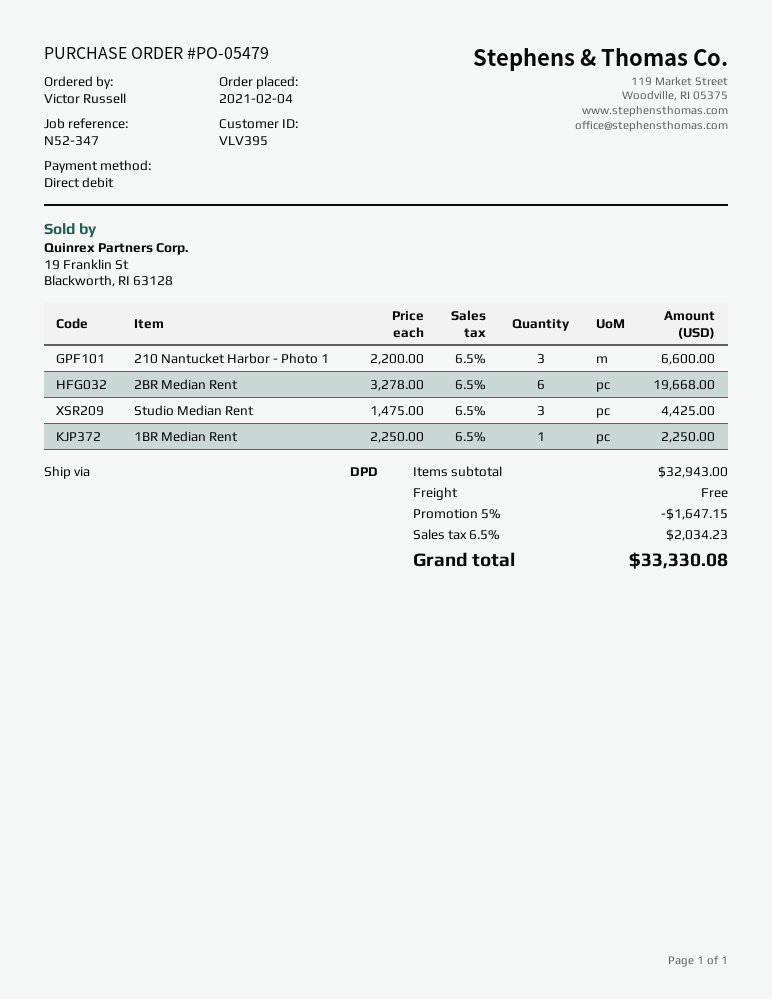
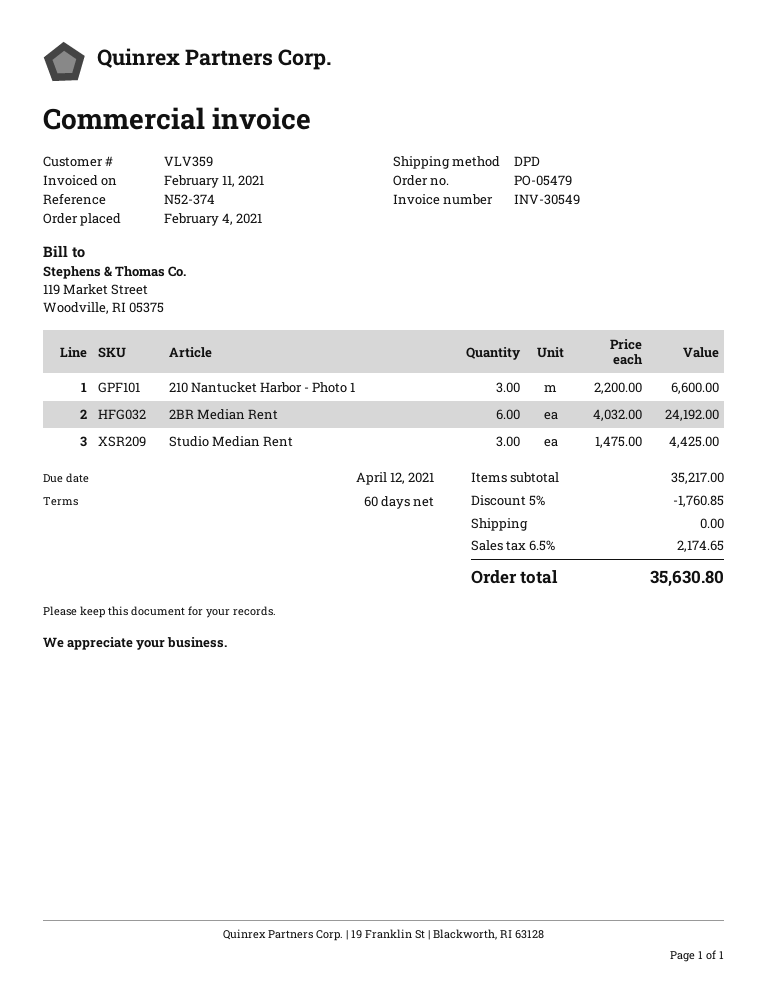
customer number: VLV395 -> VLV359
reference: N52-347 -> N52-374
2BR Median Rent: 6 x 3278.00 = 19668.00 -> 6 x 4032.00 = 24192.00
1BR Median Rent: 1 x 2250.00 = 2250.00 -> none
subtotal: 32943.00 -> 35217.00
discount: 5% = 1647.15 -> 5% = 1760.85
tax: 6.5% = 2034.23 -> 6.5% = 2174.65
total: 33330.08 -> 35630.80

